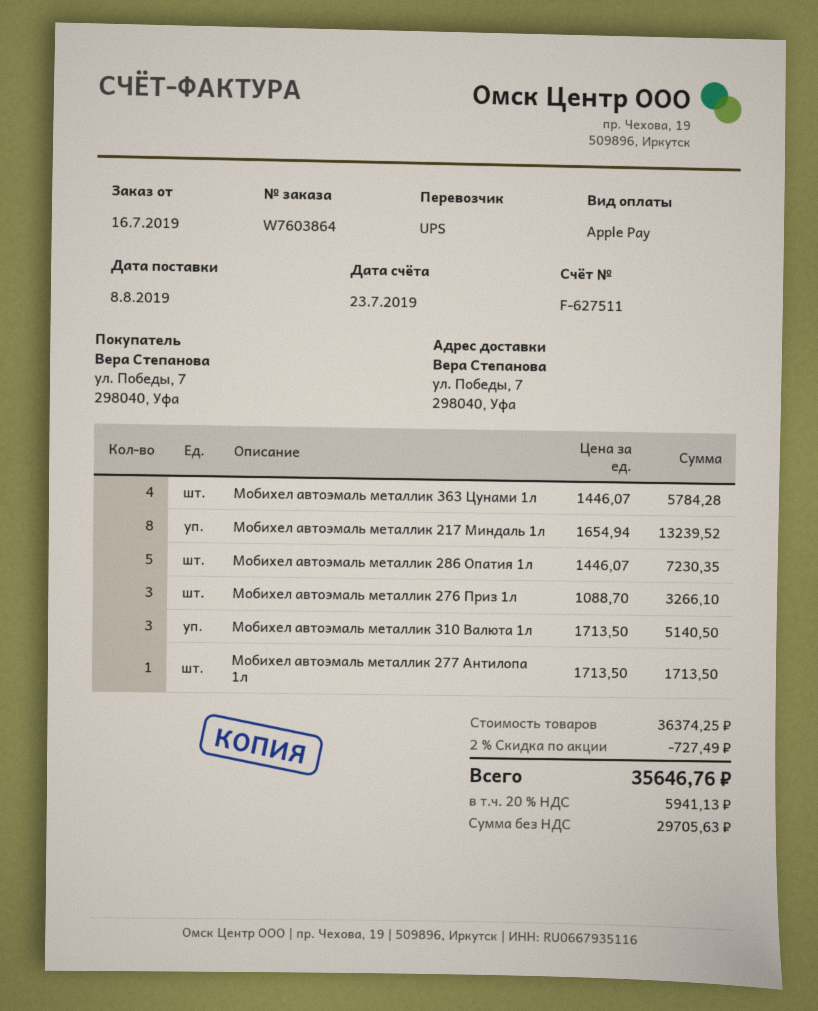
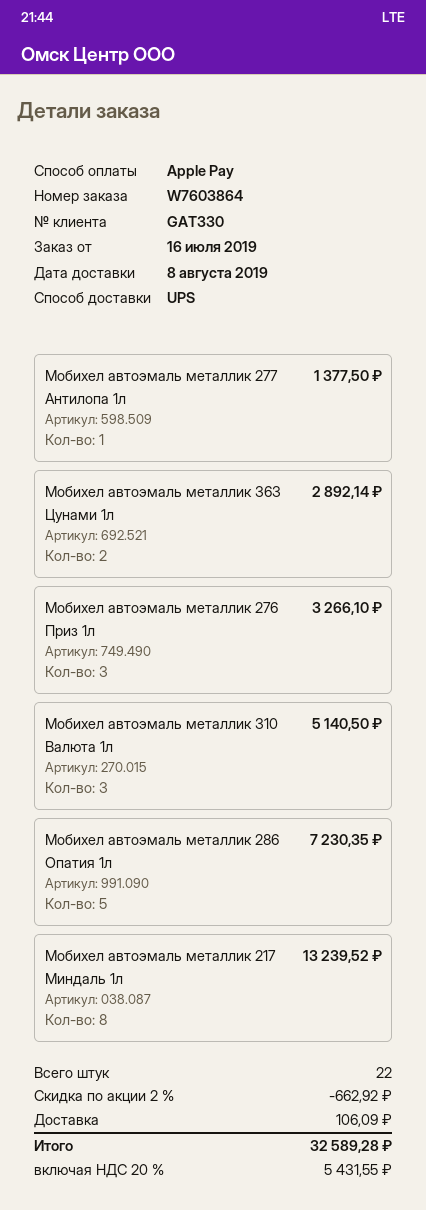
Мобихел автоэмаль металлик 363 Цунами 1л: 4 for 5784.28 -> 2 for 2892.14
Мобихел автоэмаль металлик 277 Антилопа 1л: 1 for 1713.50 -> 1 for 1377.50
discount: 2% = 727.49 -> 2% = 662.92
shipping: none -> 106.09
tax: 20% = 5941.13 -> 20% = 5431.55
total: 35646.76 -> 32589.28

